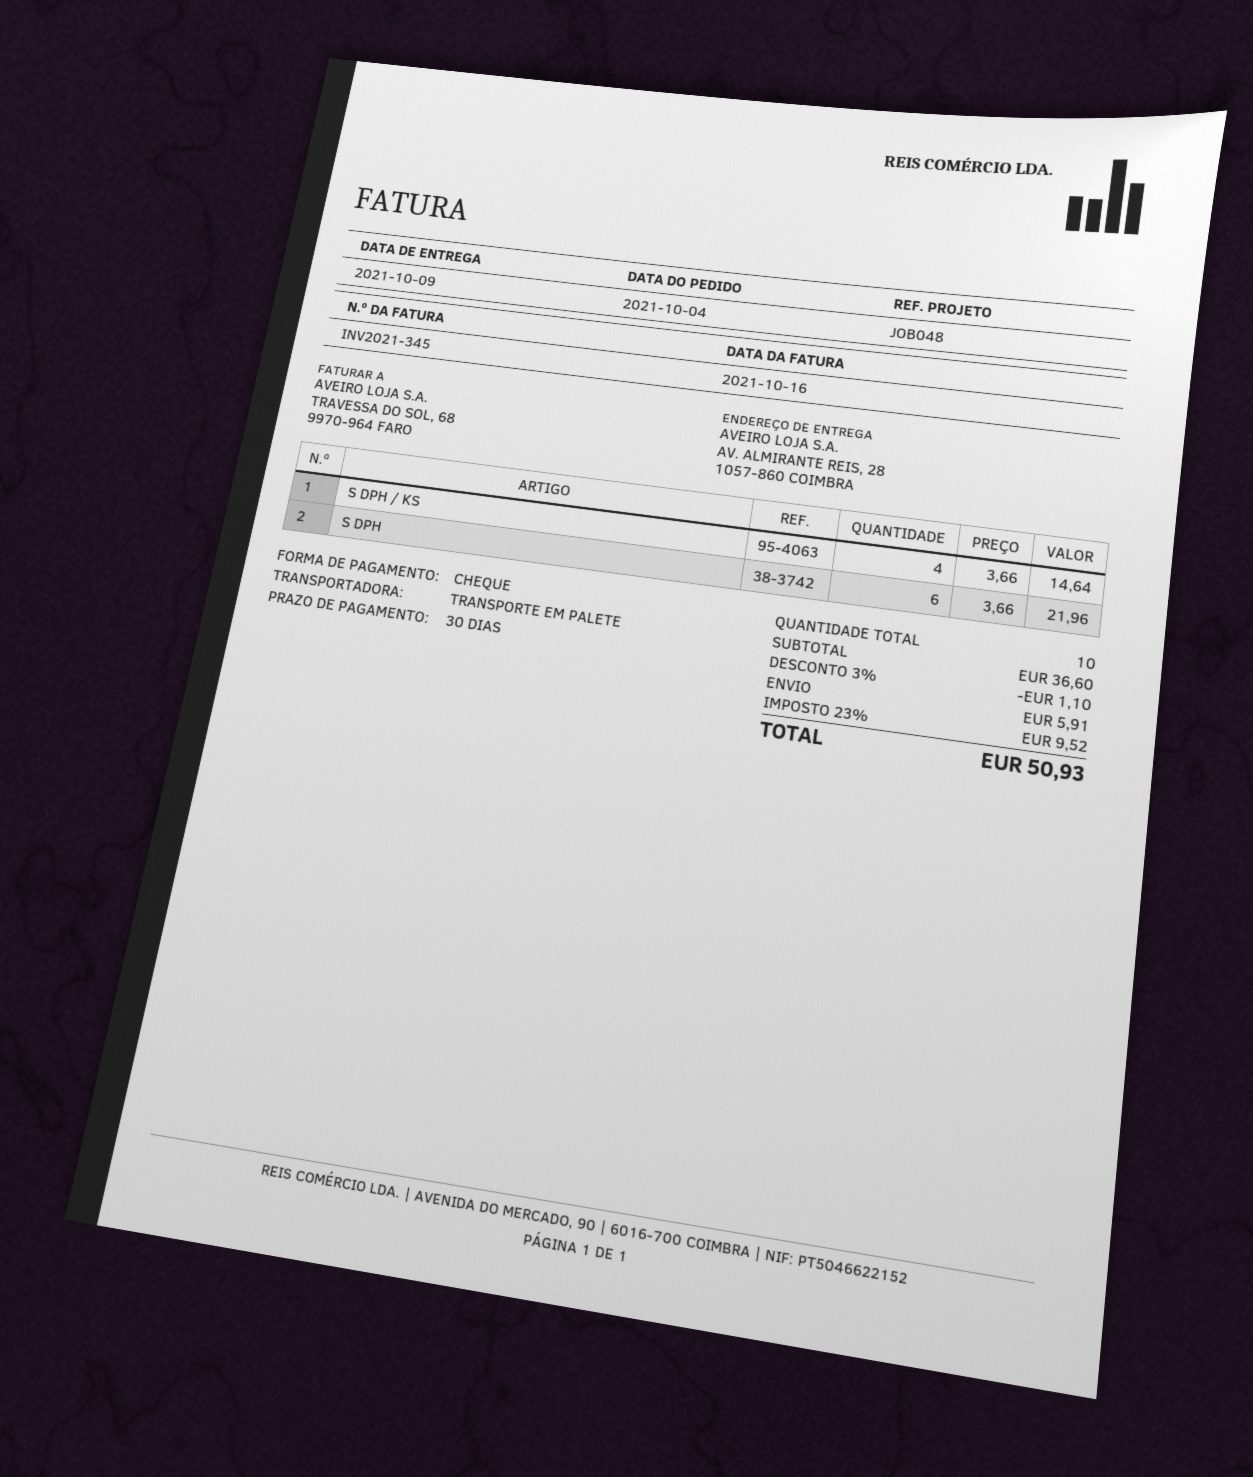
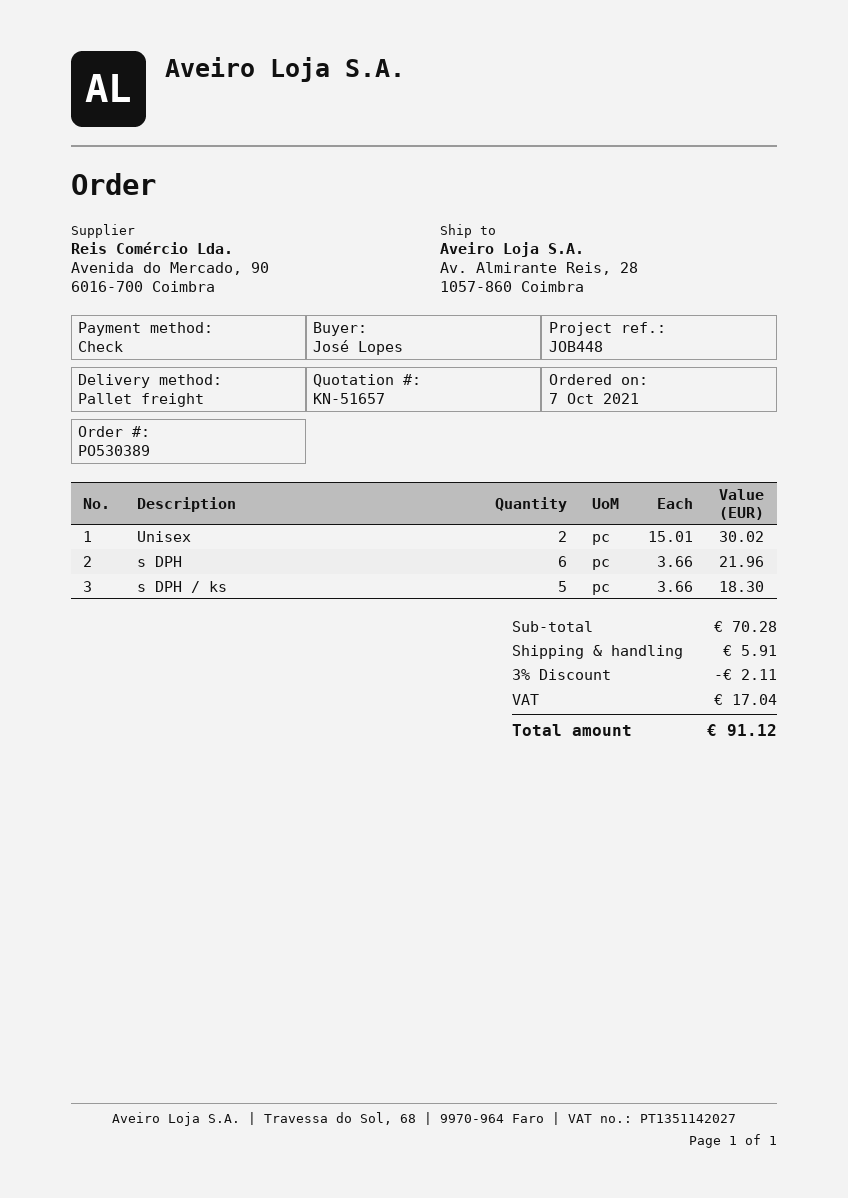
order date: 2021-10-04 -> 2021-10-07
reference: JOB048 -> JOB448
S DPH / KS: 4 x 3.66 = 14.64 -> 5 x 3.66 = 18.30
Unisex: none -> 2 x 15.01 = 30.02
subtotal: 36.60 -> 70.28
discount: 3% = 1.10 -> 3% = 2.11
tax: 9.52 -> 17.04
total: 50.93 -> 91.12

